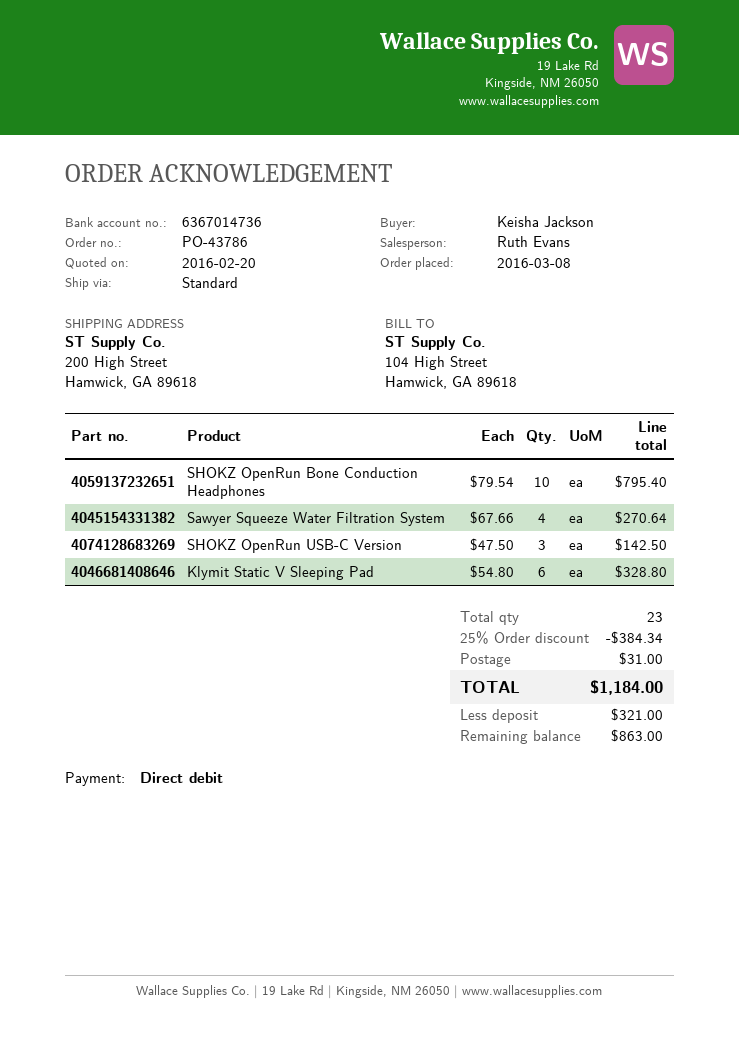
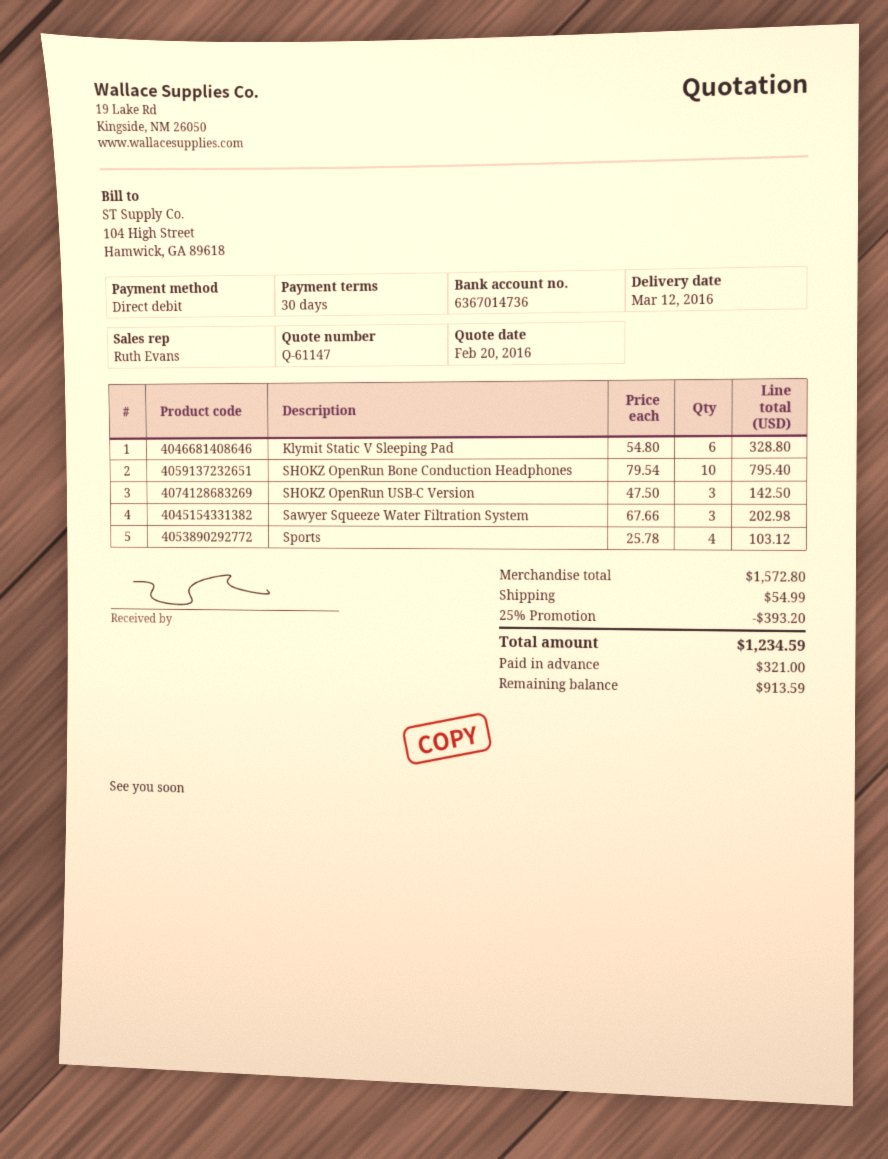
Sawyer Squeeze Water Filtration System: 4 x 67.66 = 270.64 -> 3 x 67.66 = 202.98
Sports: none -> 4 x 25.78 = 103.12
discount: 25% = 384.34 -> 25% = 393.20
shipping: 31.00 -> 54.99
total: 1184.00 -> 1234.59
balance: 863.00 -> 913.59

